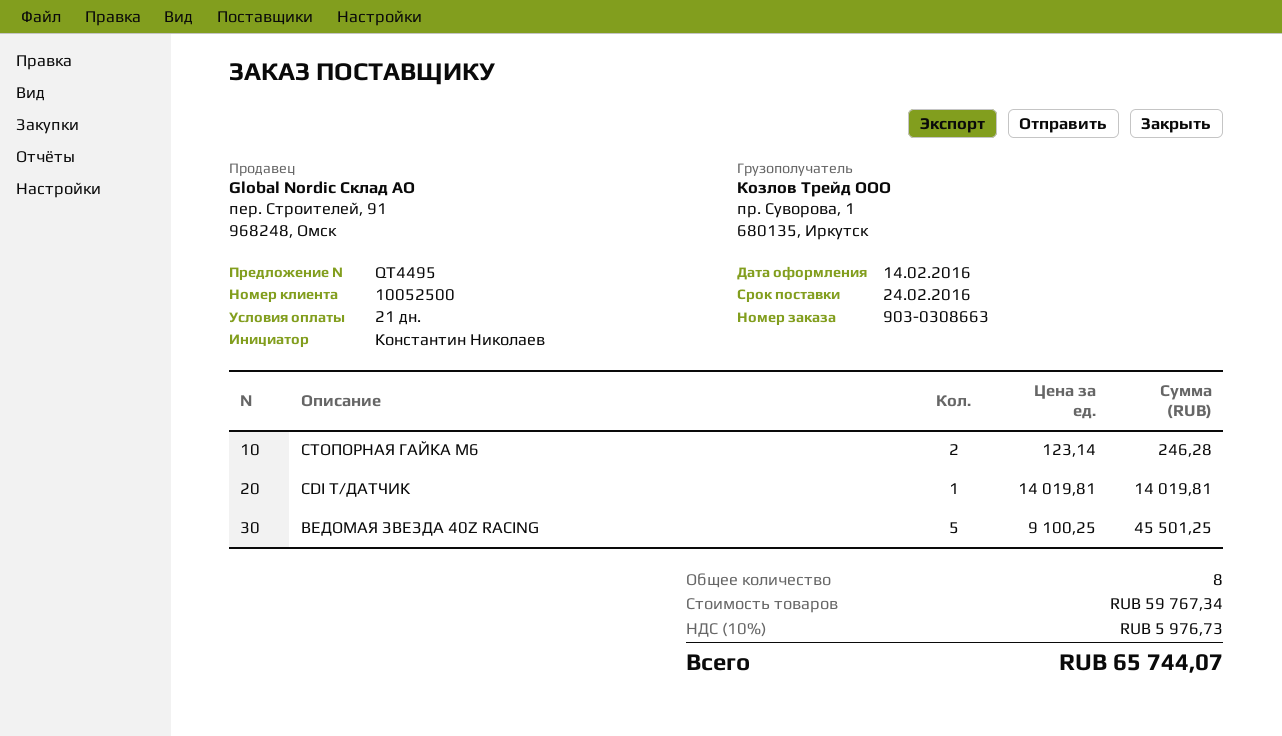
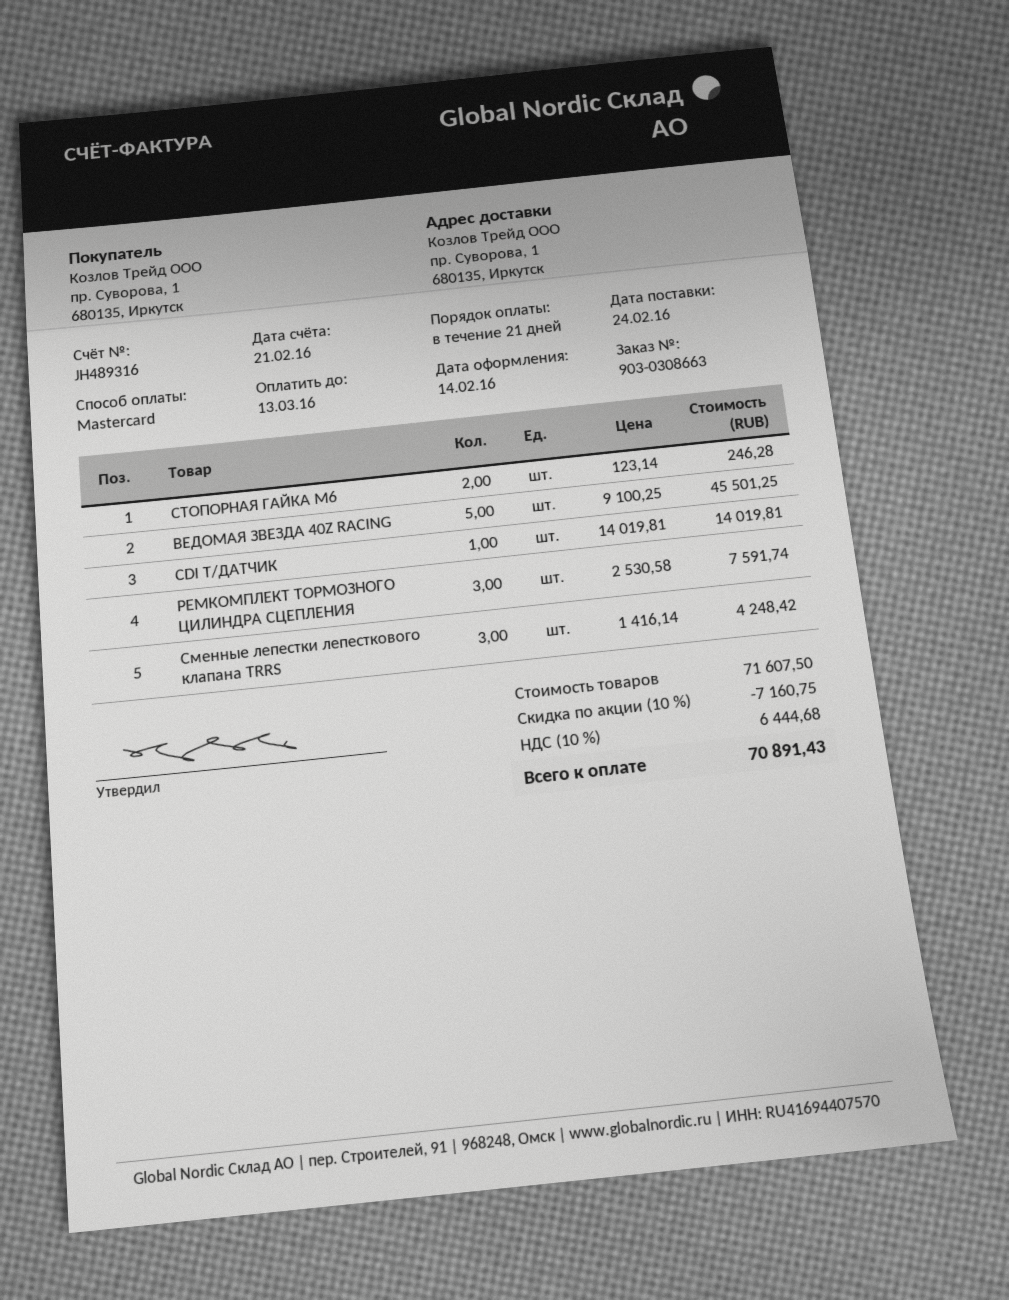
РЕМКОМПЛЕКТ ТОРМОЗНОГО ЦИЛИНДРА СЦЕПЛЕНИЯ: none -> 3 x 2530.58 = 7591.74
Сменные лепестки лепесткового клапана TRRS: none -> 3 x 1416.14 = 4248.42
subtotal: 59767.34 -> 71607.50
discount: none -> 10% = 7160.75
tax: 10% = 5976.73 -> 10% = 6444.68
total: 65744.07 -> 70891.43

